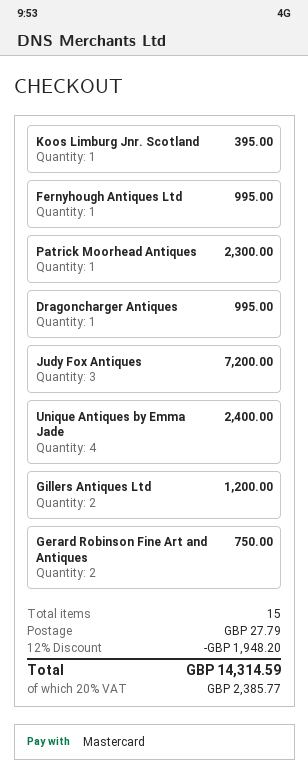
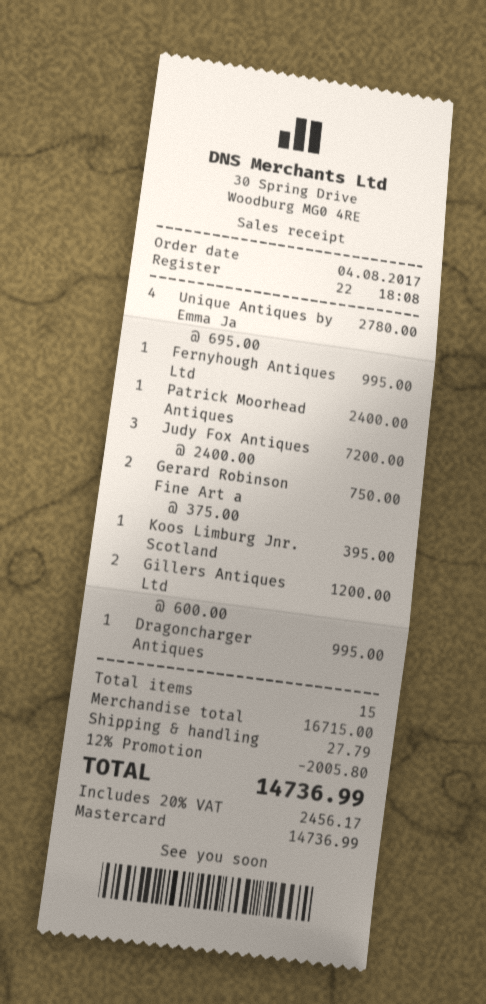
Patrick Moorhead Antiques: 1 for 2300.00 -> 1 for 2400.00
Unique Antiques by Emma Jade: 4 for 2400.00 -> 4 for 2780.00
discount: 12% = 1948.20 -> 12% = 2005.80
tax: 20% = 2385.77 -> 20% = 2456.17
total: 14314.59 -> 14736.99

